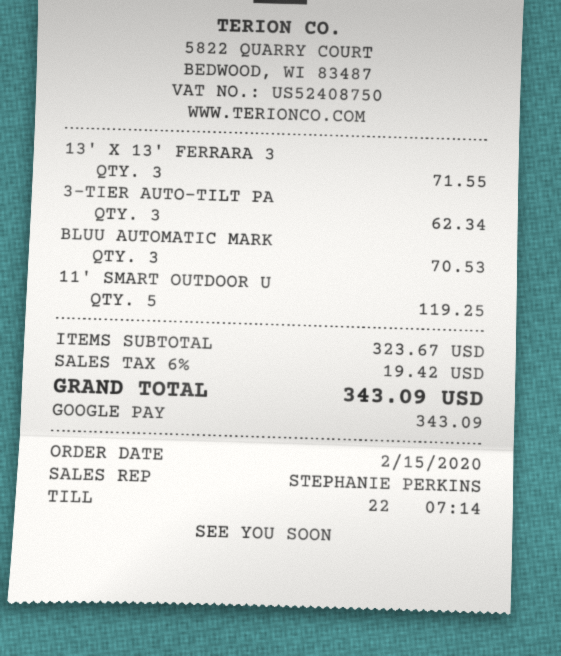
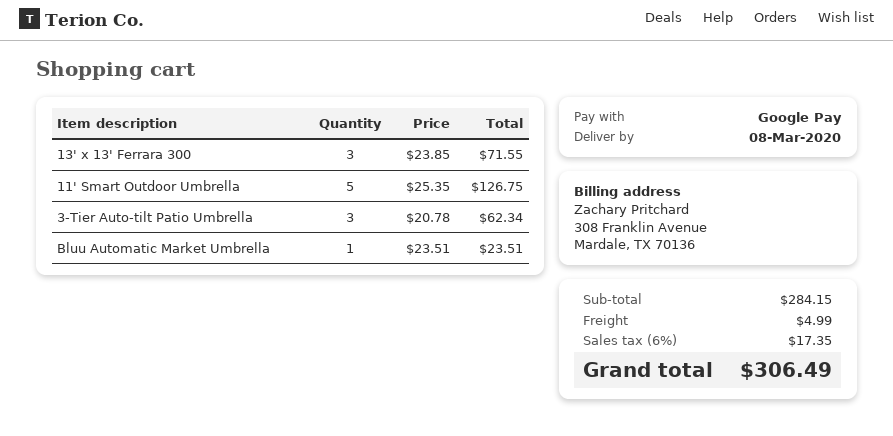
BLUU AUTOMATIC MARK: 3 for 70.53 -> 1 for 23.51
11' SMART OUTDOOR U: 5 for 119.25 -> 5 for 126.75
subtotal: 323.67 -> 284.15
shipping: none -> 4.99
tax: 6% = 19.42 -> 6% = 17.35
total: 343.09 -> 306.49

